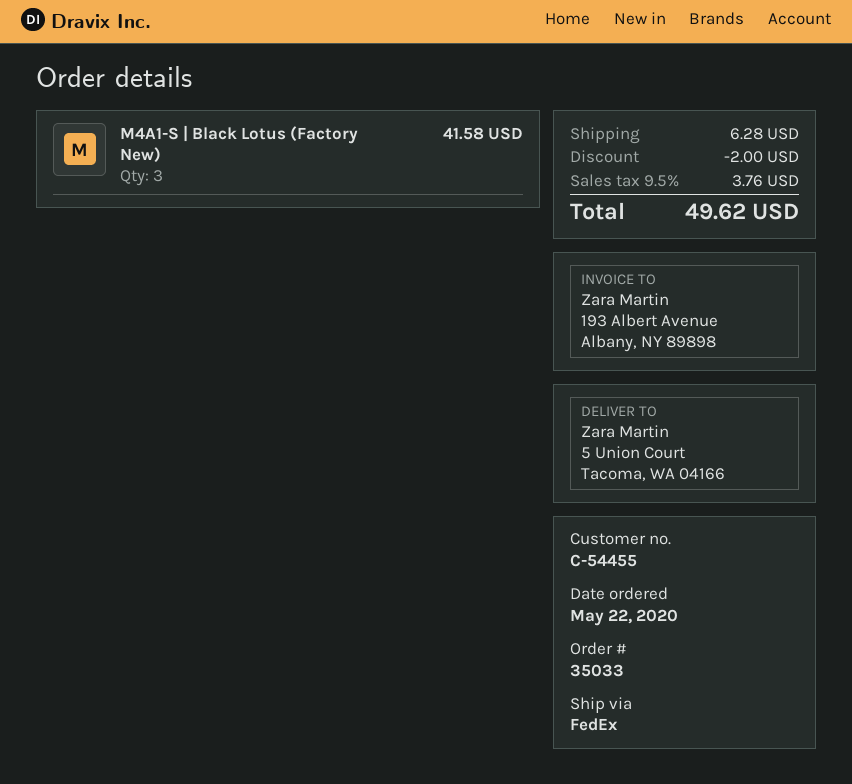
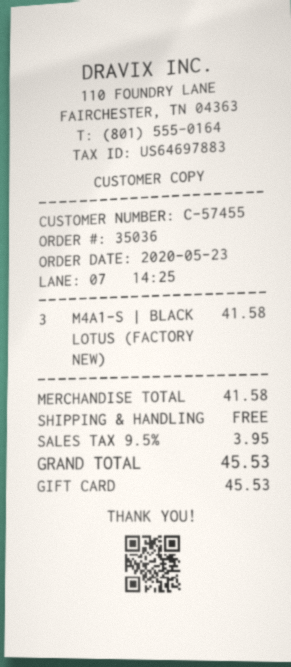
order number: 35033 -> 35036
order date: 2020-05-22 -> 2020-05-23
customer number: C-54455 -> C-57455
discount: 2.00 -> none
shipping: 6.28 -> 0.00
tax: 9.5% = 3.76 -> 9.5% = 3.95
total: 49.62 -> 45.53

